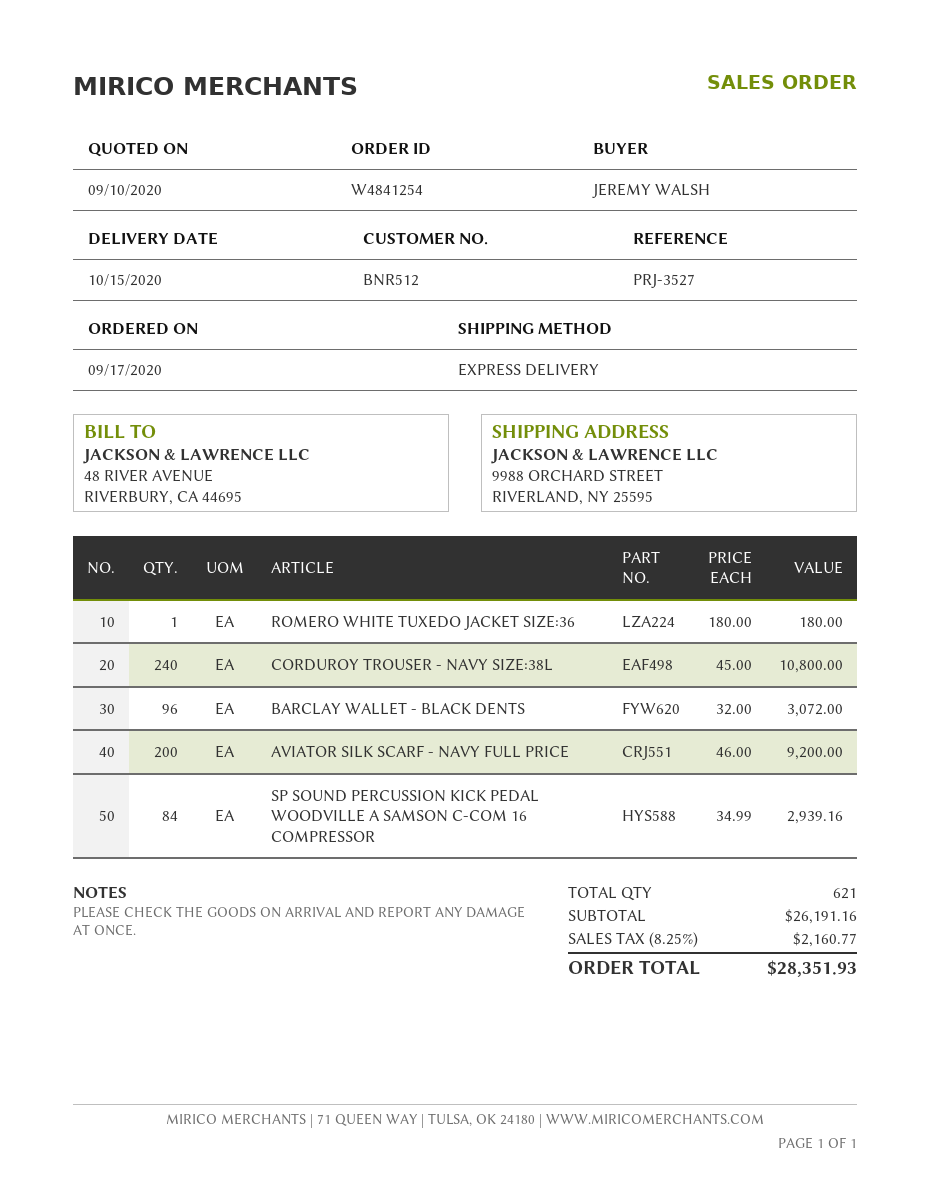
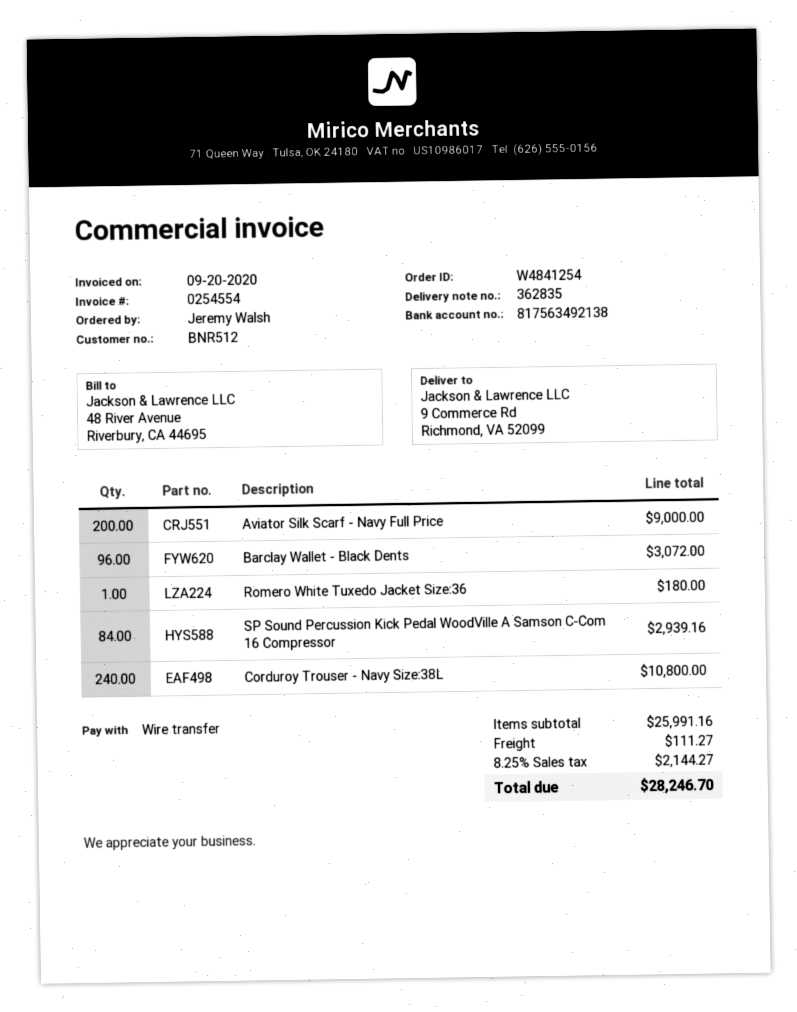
ship to: 9988 ORCHARD STREET, RIVERLAND, NY 25595 -> 9 Commerce Rd, Richmond, VA 52099
AVIATOR SILK SCARF - NAVY FULL PRICE: 200 for 9200.00 -> 200 for 9000.00
subtotal: 26191.16 -> 25991.16
shipping: none -> 111.27
tax: 8.25% = 2160.77 -> 8.25% = 2144.27
total: 28351.93 -> 28246.70

